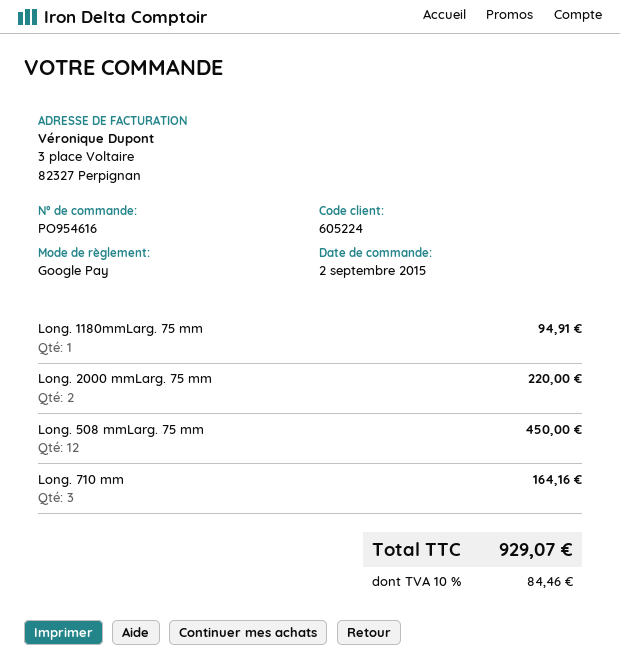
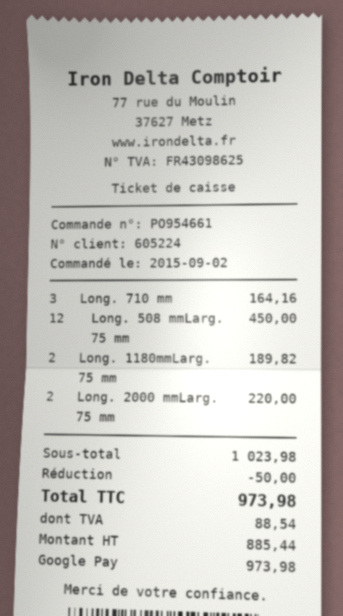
order number: PO954616 -> PO954661
Long. 1180mmLarg. 75 mm: 1 for 94.91 -> 2 for 189.82
discount: none -> 50.00
tax: 84.46 -> 88.54
total: 929.07 -> 973.98

